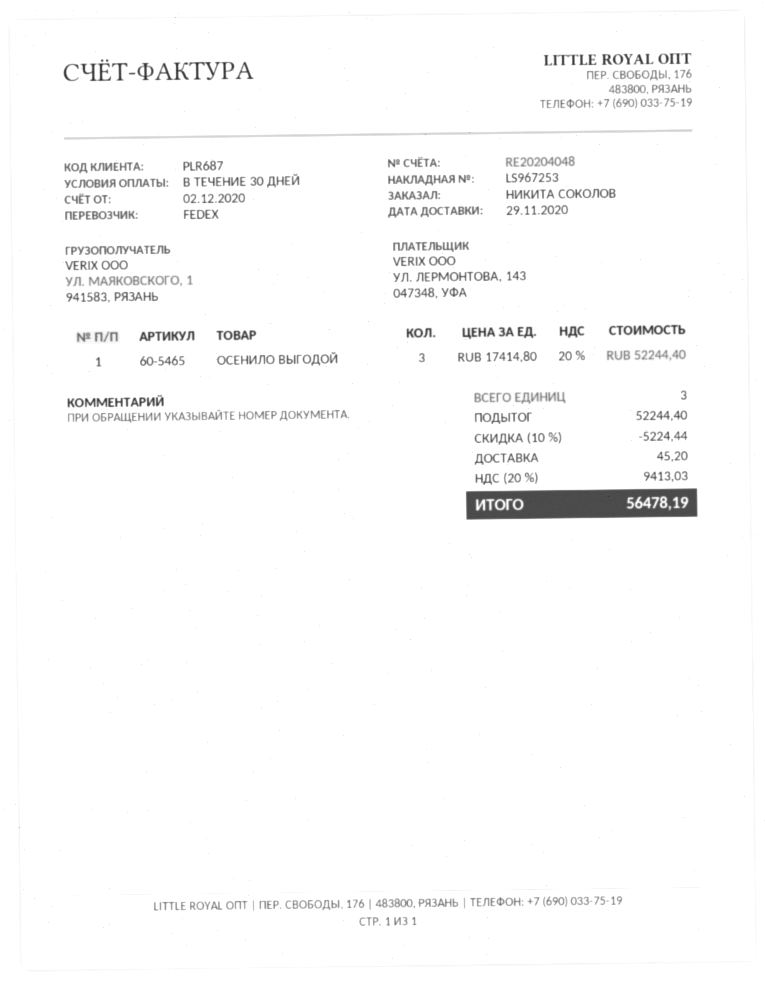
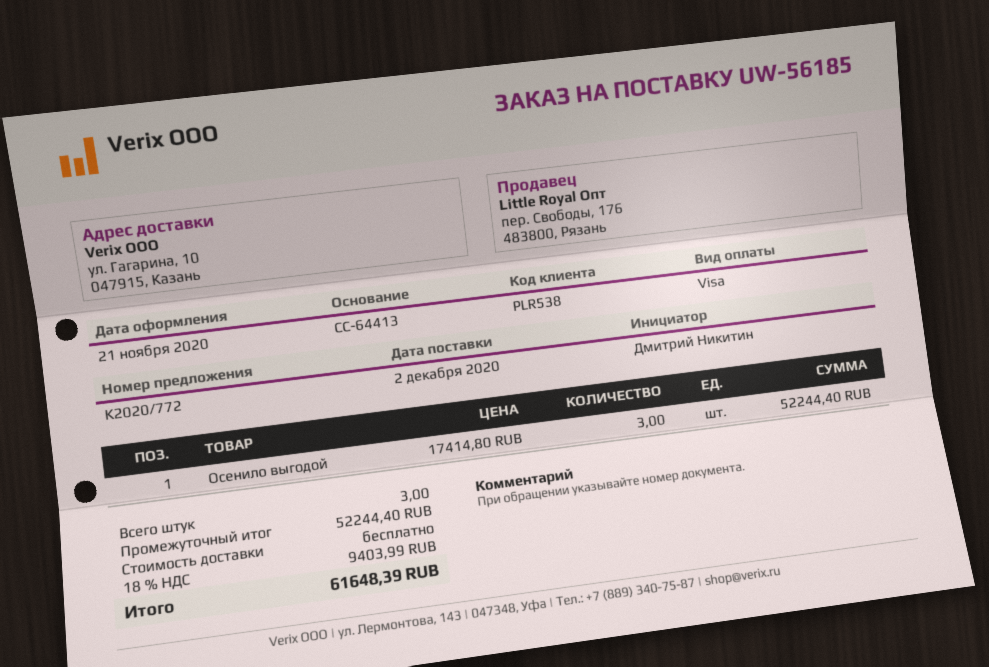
delivery date: 2020-11-29 -> 2020-12-02
customer number: PLR687 -> PLR538
ordered by: НИКИТА СОКОЛОВ -> Дмитрий Никитин
ship to: УЛ. МАЯКОВСКОГО, 1, 941583, РЯЗАНЬ -> ул. Гагарина, 10, 047915, Казань
discount: 10% = 5224.44 -> none
shipping: 45.20 -> 0.00
tax: 20% = 9413.03 -> 18% = 9403.99
total: 56478.19 -> 61648.39

